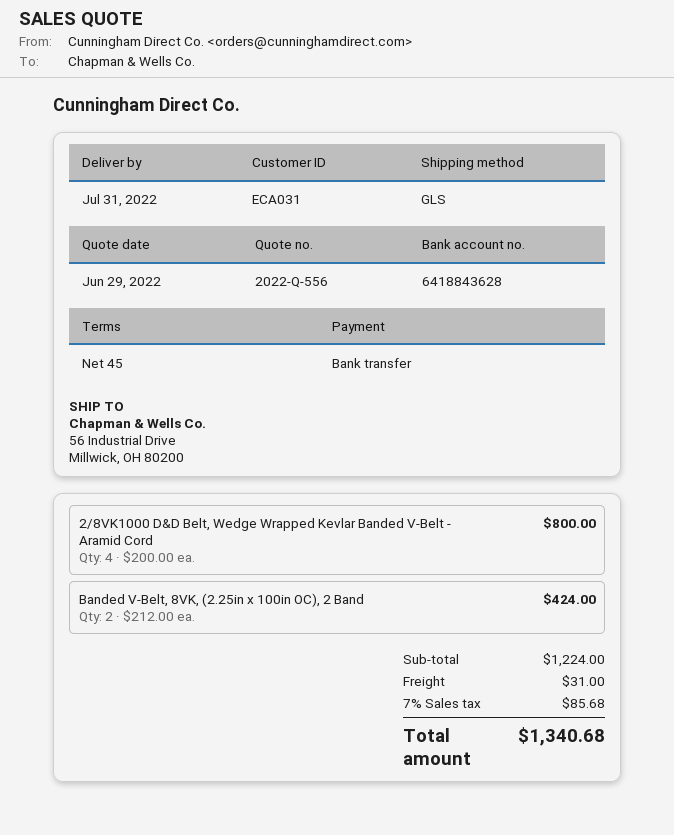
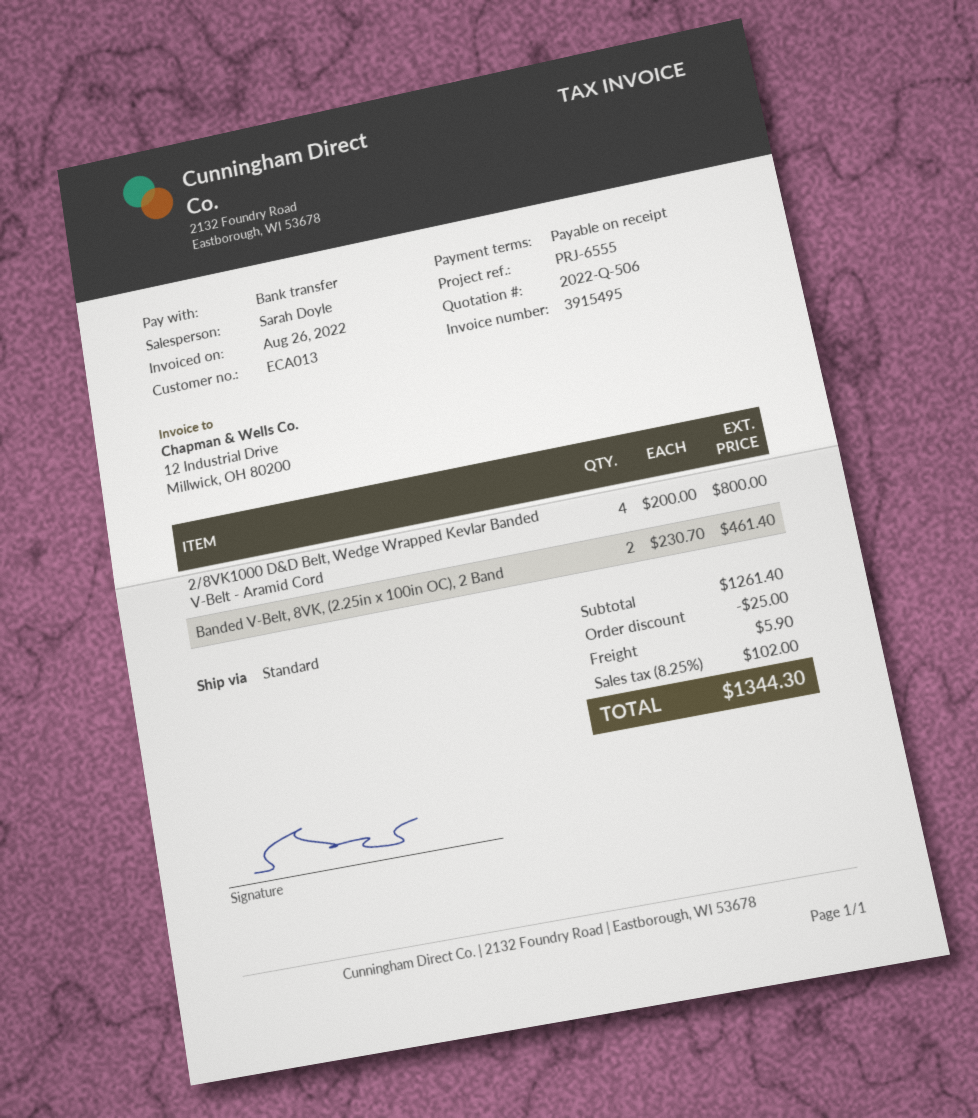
quote number: 2022-Q-556 -> 2022-Q-506
payment terms: 45 days -> on receipt
customer number: ECA031 -> ECA013
shipping method: GLS -> standard
Banded V-Belt, 8VK, (2.25in x 100in OC), 2 Band: 2 x 212.00 = 424.00 -> 2 x 230.70 = 461.40
subtotal: 1224.00 -> 1261.40
discount: none -> 25.00
shipping: 31.00 -> 5.90
tax: 7% = 85.68 -> 8.25% = 102.00
total: 1340.68 -> 1344.30

